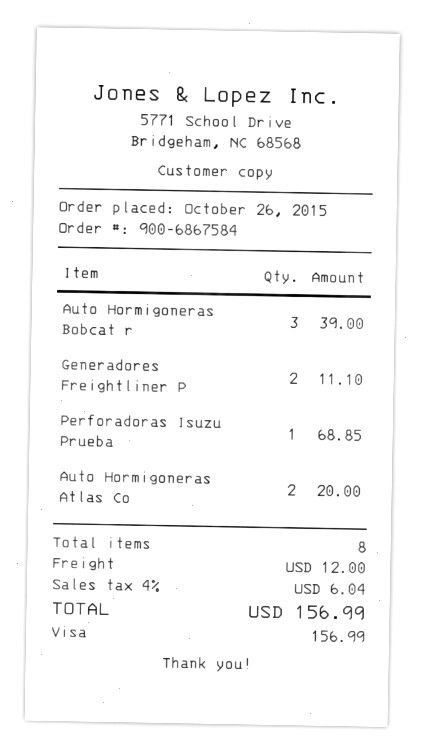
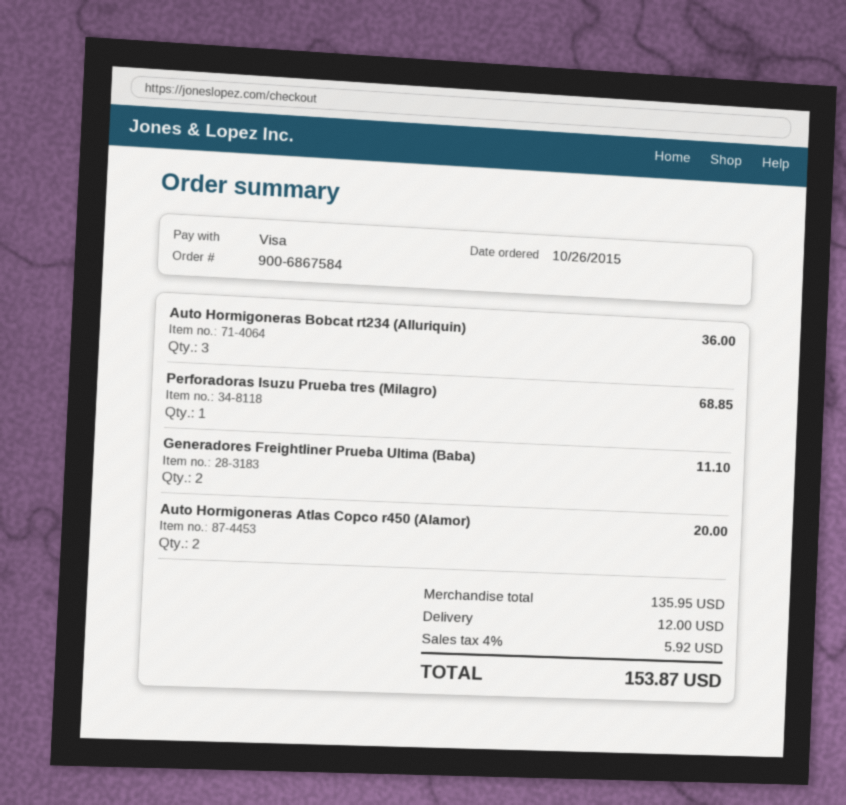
Auto Hormigoneras Bobcat r: 3 for 39.00 -> 3 for 36.00
tax: 4% = 6.04 -> 4% = 5.92
total: 156.99 -> 153.87

